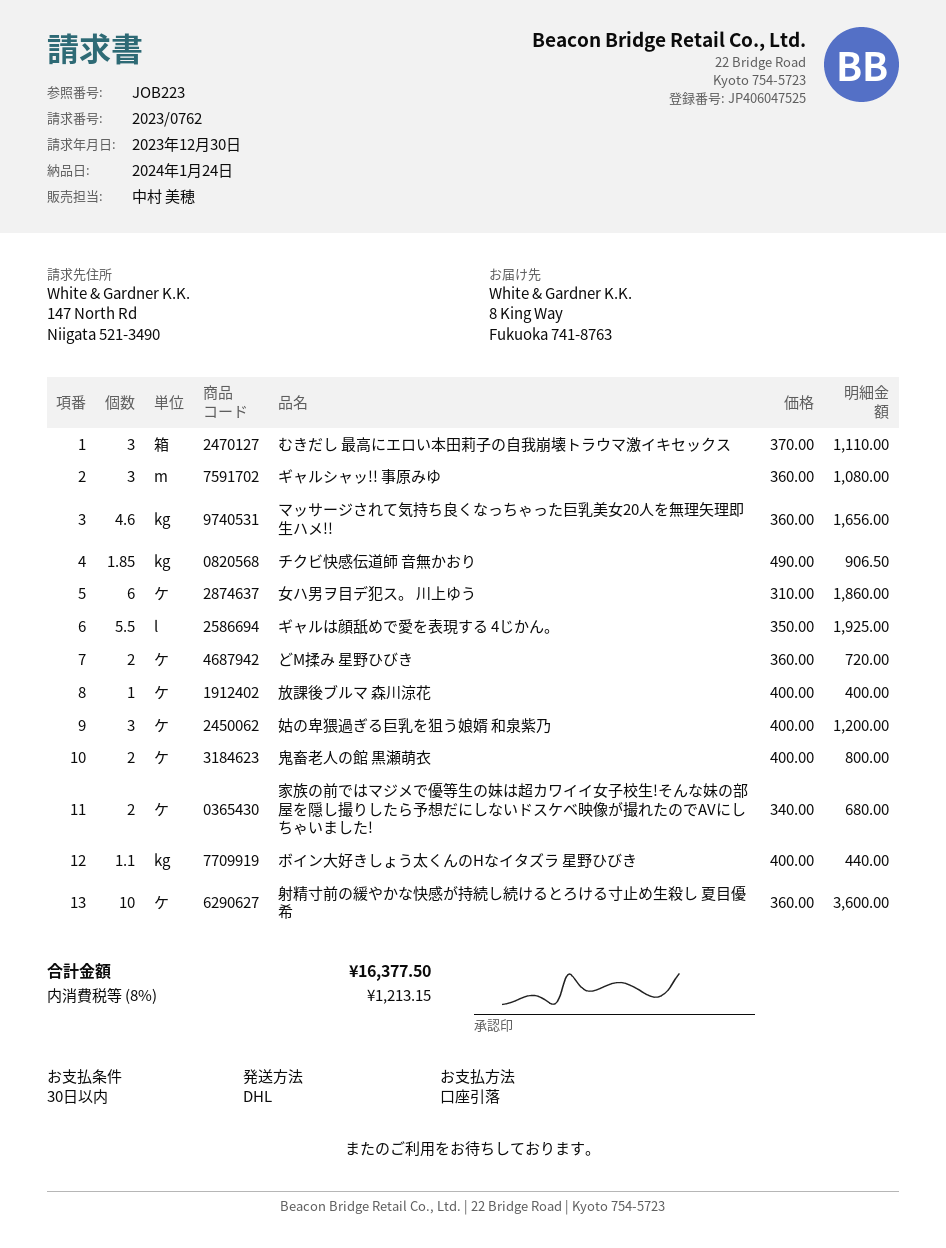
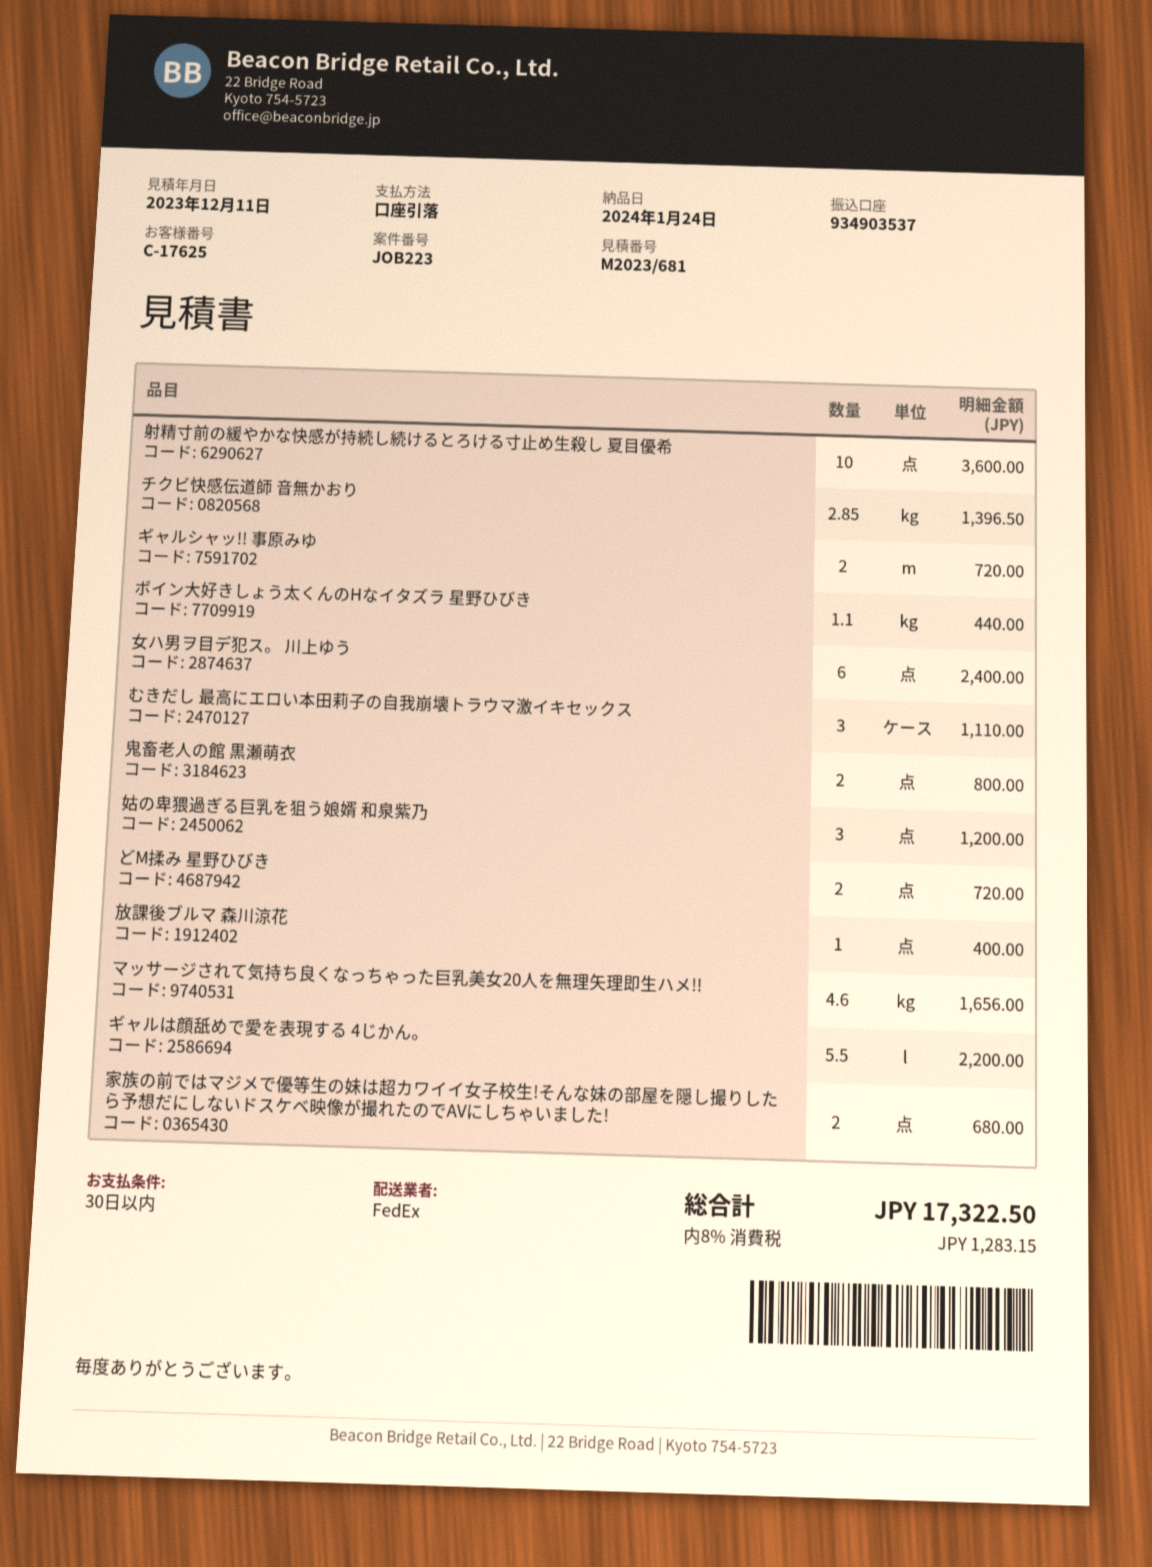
shipping method: DHL -> FedEx
ギャルシャッ!! 事原みゆ: 3 for 1080.00 -> 2 for 720.00
チクビ快感伝道師 音無かおり: 1.85 for 906.50 -> 2.85 for 1396.50
女ハ男ヲ目デ犯ス。 川上ゆう: 6 for 1860.00 -> 6 for 2400.00
ギャルは顔舐めで愛を表現する 4じかん。: 5.5 for 1925.00 -> 5.5 for 2200.00
tax: 8% = 1213.15 -> 8% = 1283.15
total: 16377.50 -> 17322.50

